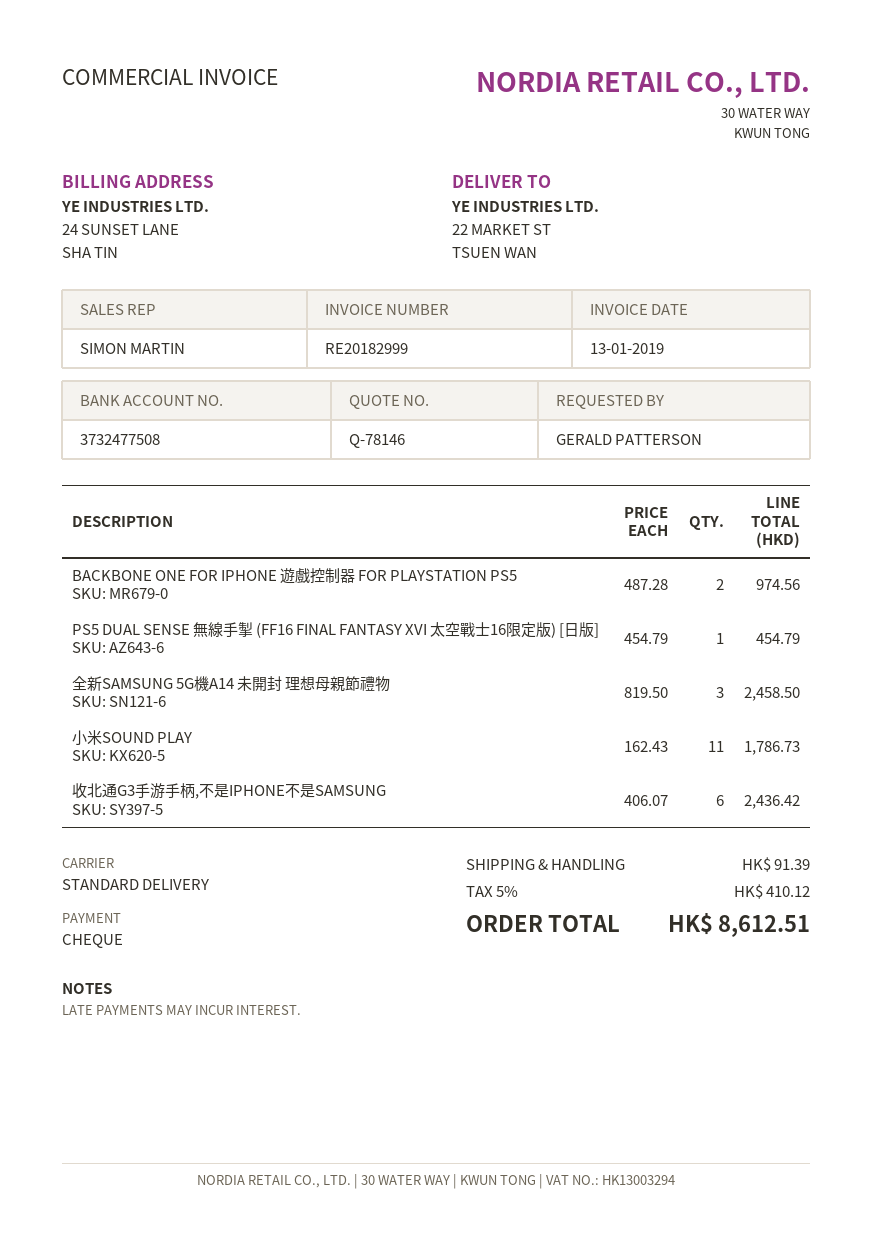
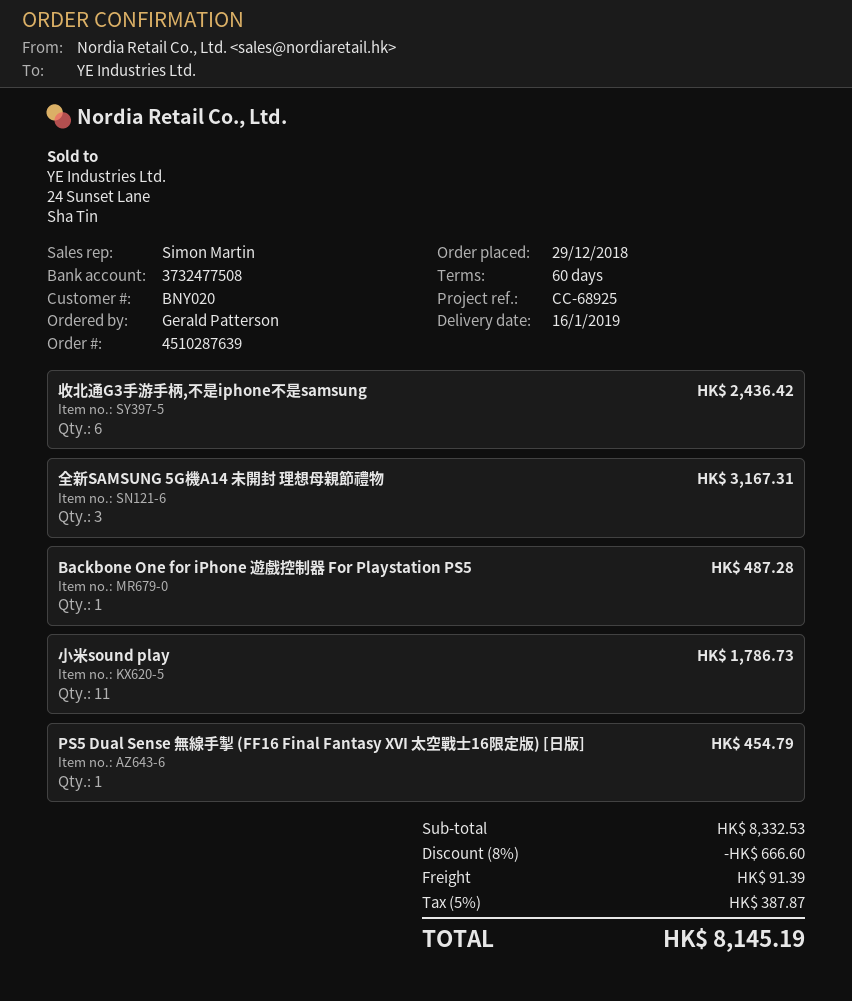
BACKBONE ONE FOR IPHONE 遊戲控制器 FOR PLAYSTATION PS5: 2 for 974.56 -> 1 for 487.28
全新SAMSUNG 5G機A14 未開封 理想母親節禮物: 3 for 2458.50 -> 3 for 3167.31
discount: none -> 8% = 666.60
tax: 5% = 410.12 -> 5% = 387.87
total: 8612.51 -> 8145.19

